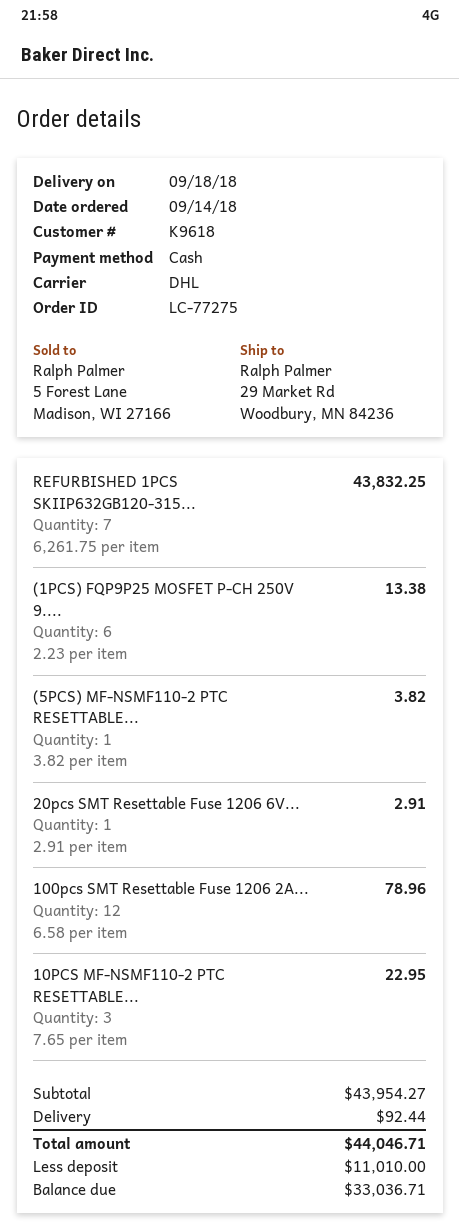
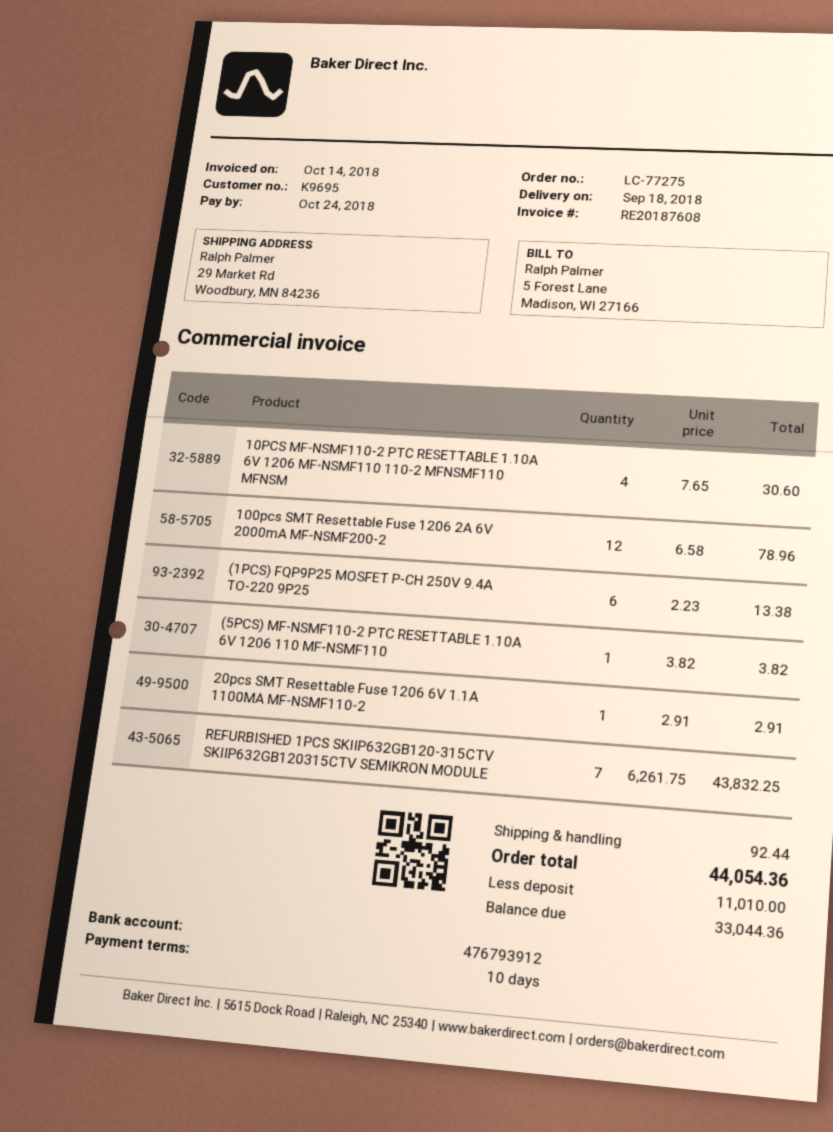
customer number: K9618 -> K9695
10PCS MF-NSMF110-2 PTC RESETTABLE...: 3 x 7.65 = 22.95 -> 4 x 7.65 = 30.60
total: 44046.71 -> 44054.36
balance: 33036.71 -> 33044.36

